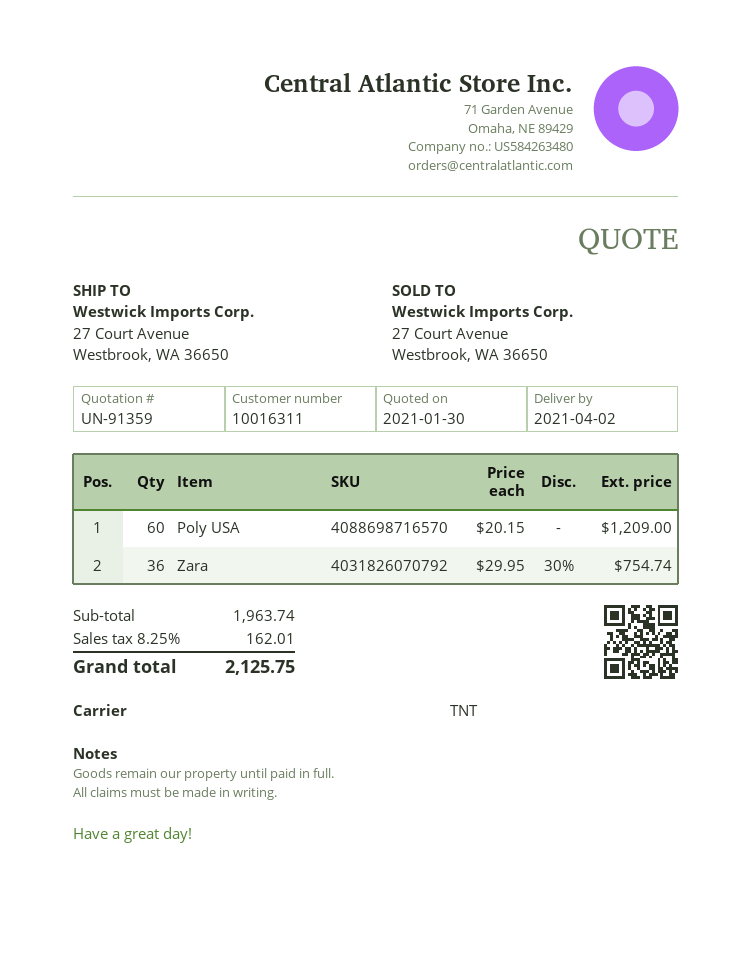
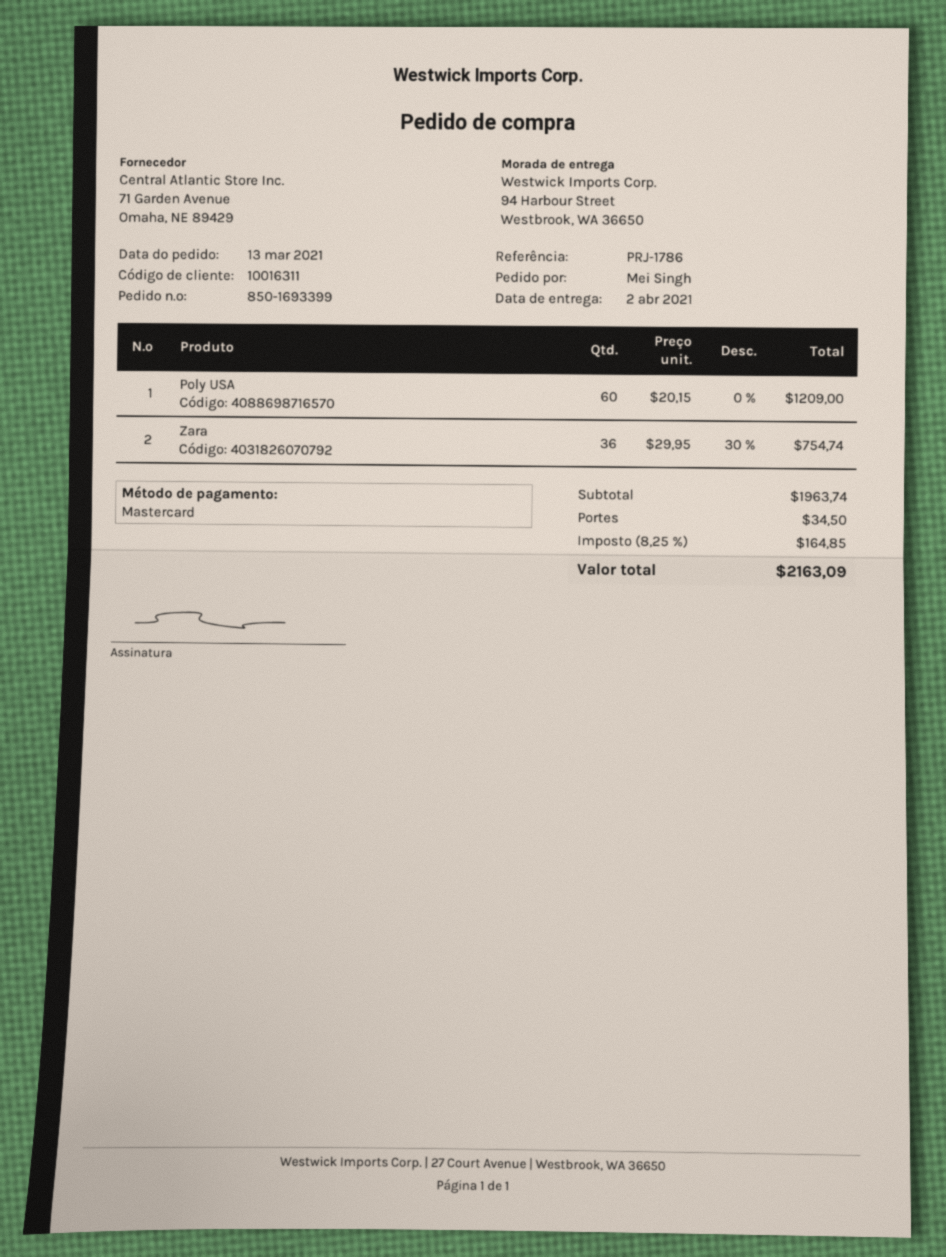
ship to: 27 Court Avenue, Westbrook, WA 36650 -> 94 Harbour Street, Westbrook, WA 36650
shipping: none -> 34.50
tax: 8.25% = 162.01 -> 8.25% = 164.85
total: 2125.75 -> 2163.09

